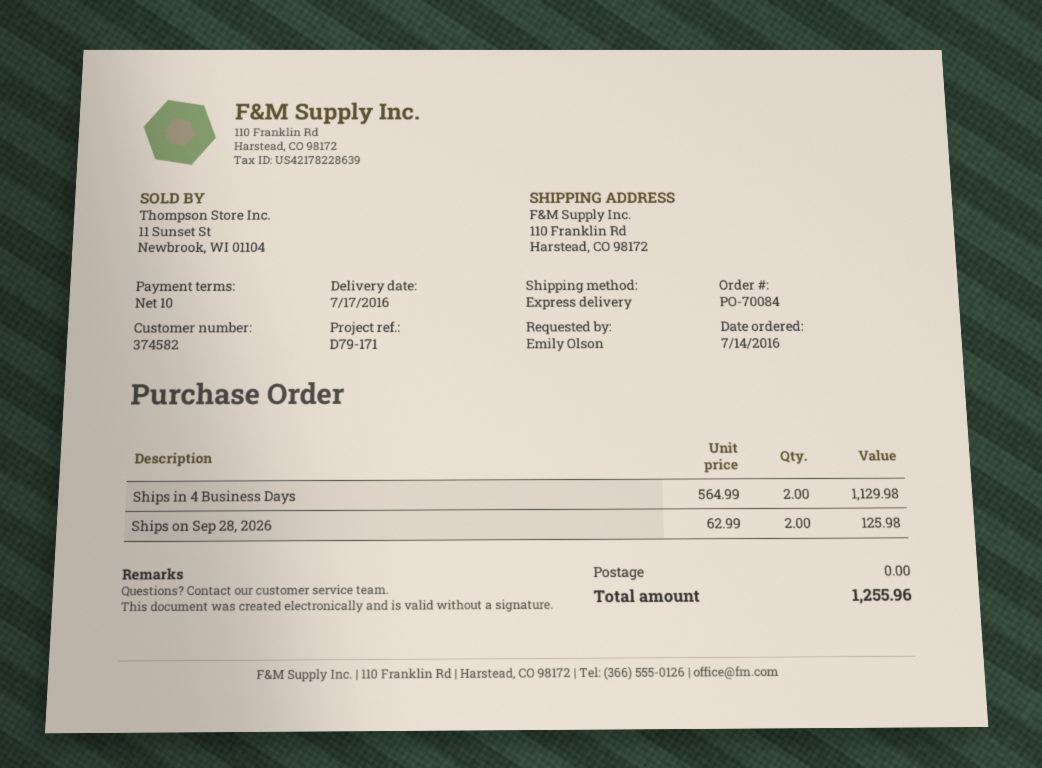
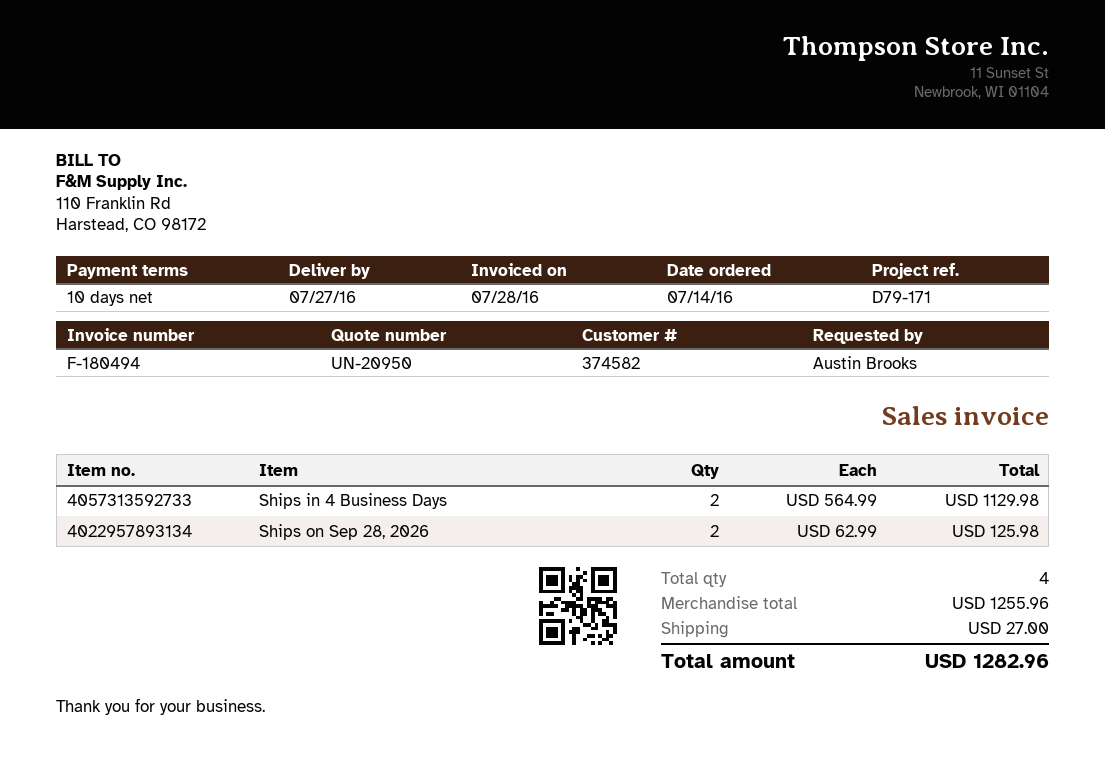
delivery date: 2016-07-17 -> 2016-07-27
ordered by: Emily Olson -> Austin Brooks
shipping: 0.00 -> 27.00
total: 1255.96 -> 1282.96

